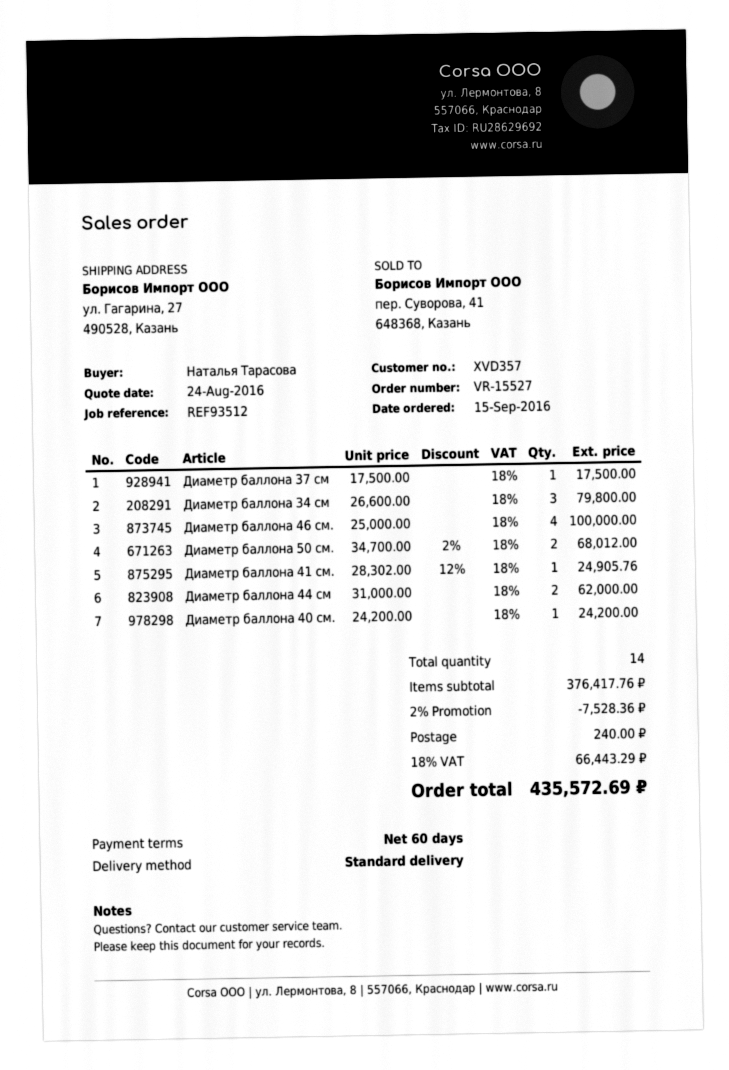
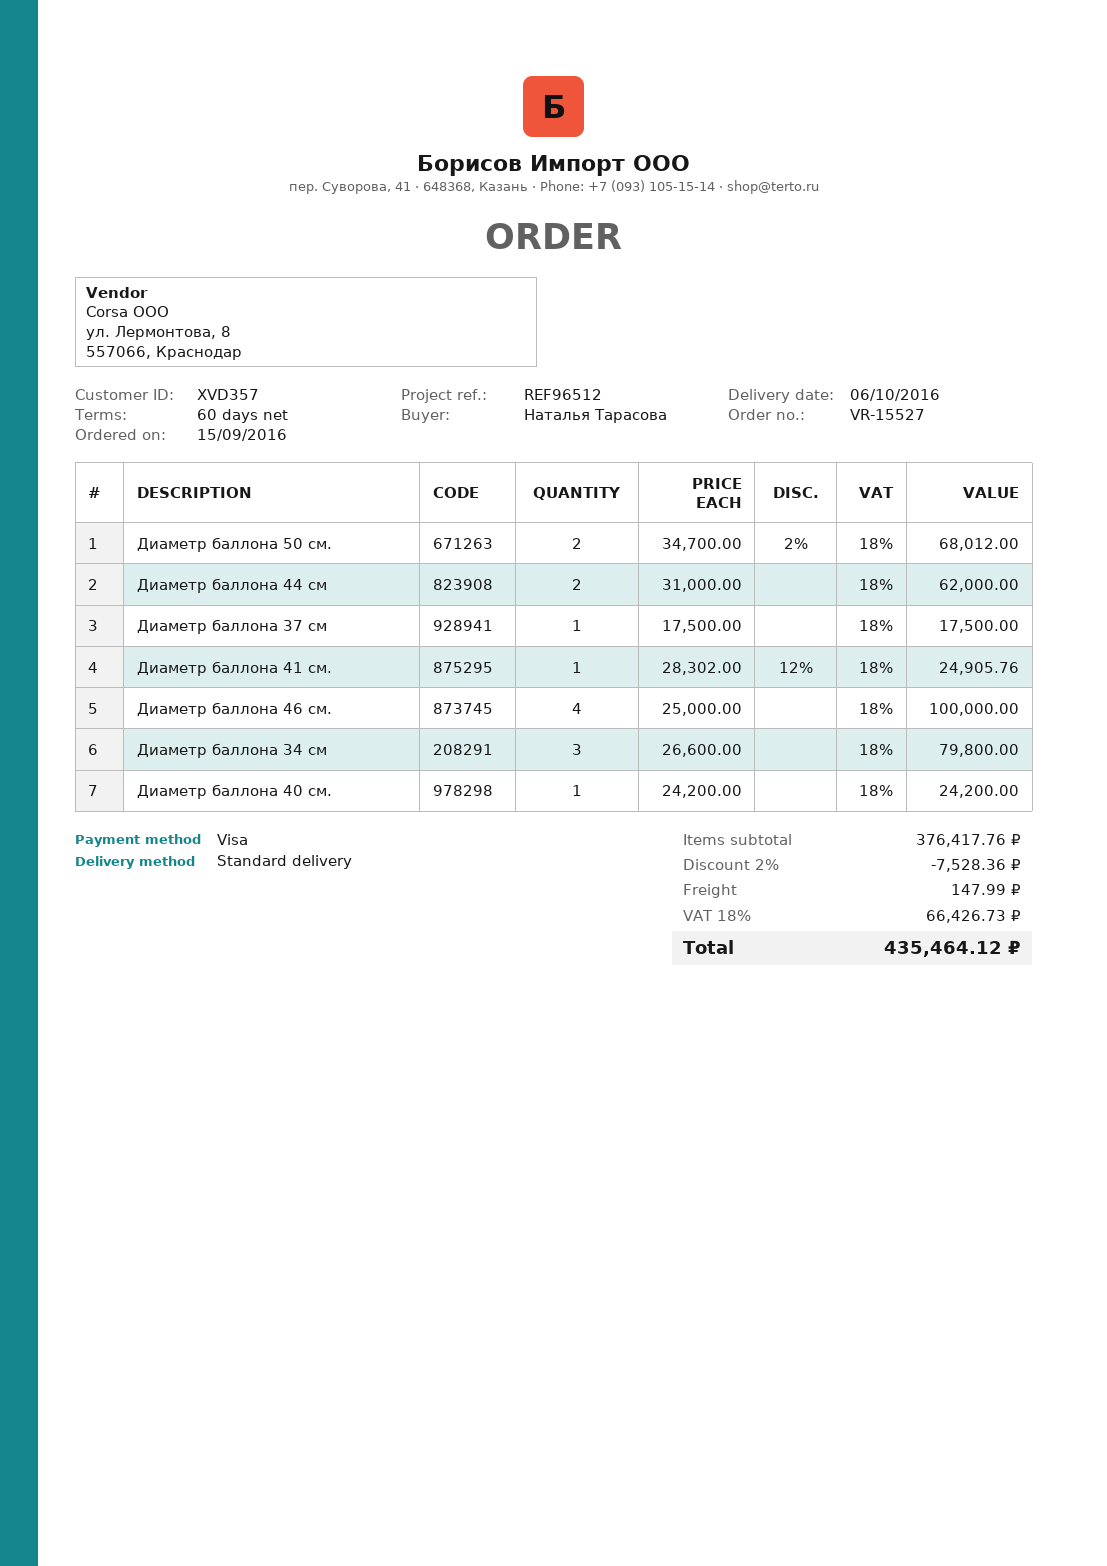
reference: REF93512 -> REF96512
shipping: 240.00 -> 147.99
tax: 18% = 66443.29 -> 18% = 66426.73
total: 435572.69 -> 435464.12

